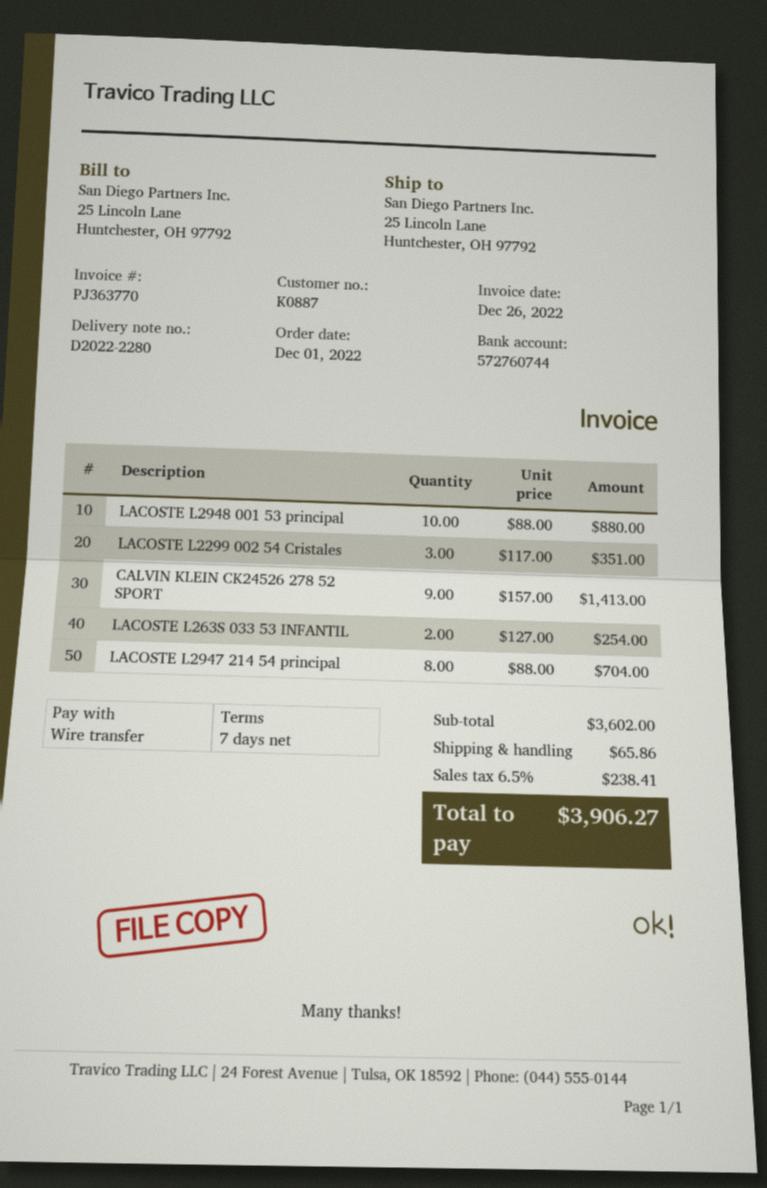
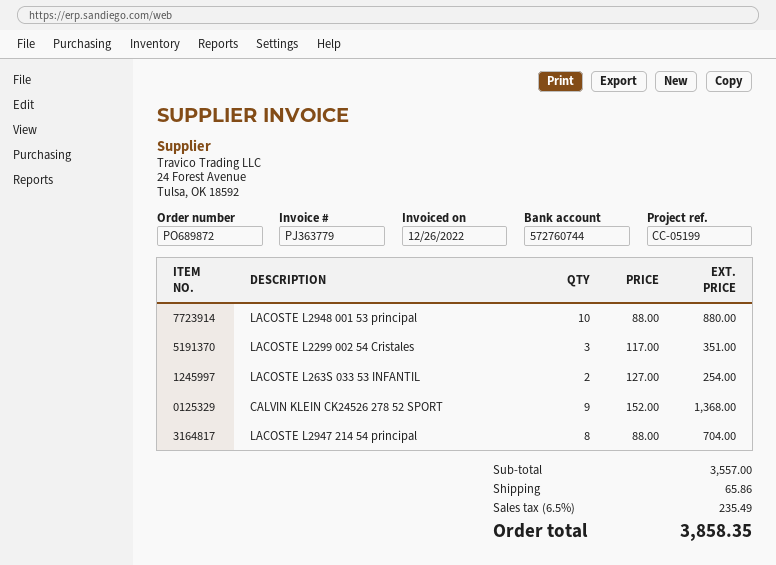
invoice number: PJ363770 -> PJ363779
CALVIN KLEIN CK24526 278 52 SPORT: 9 x 157.00 = 1413.00 -> 9 x 152.00 = 1368.00
subtotal: 3602.00 -> 3557.00
tax: 6.5% = 238.41 -> 6.5% = 235.49
total: 3906.27 -> 3858.35

